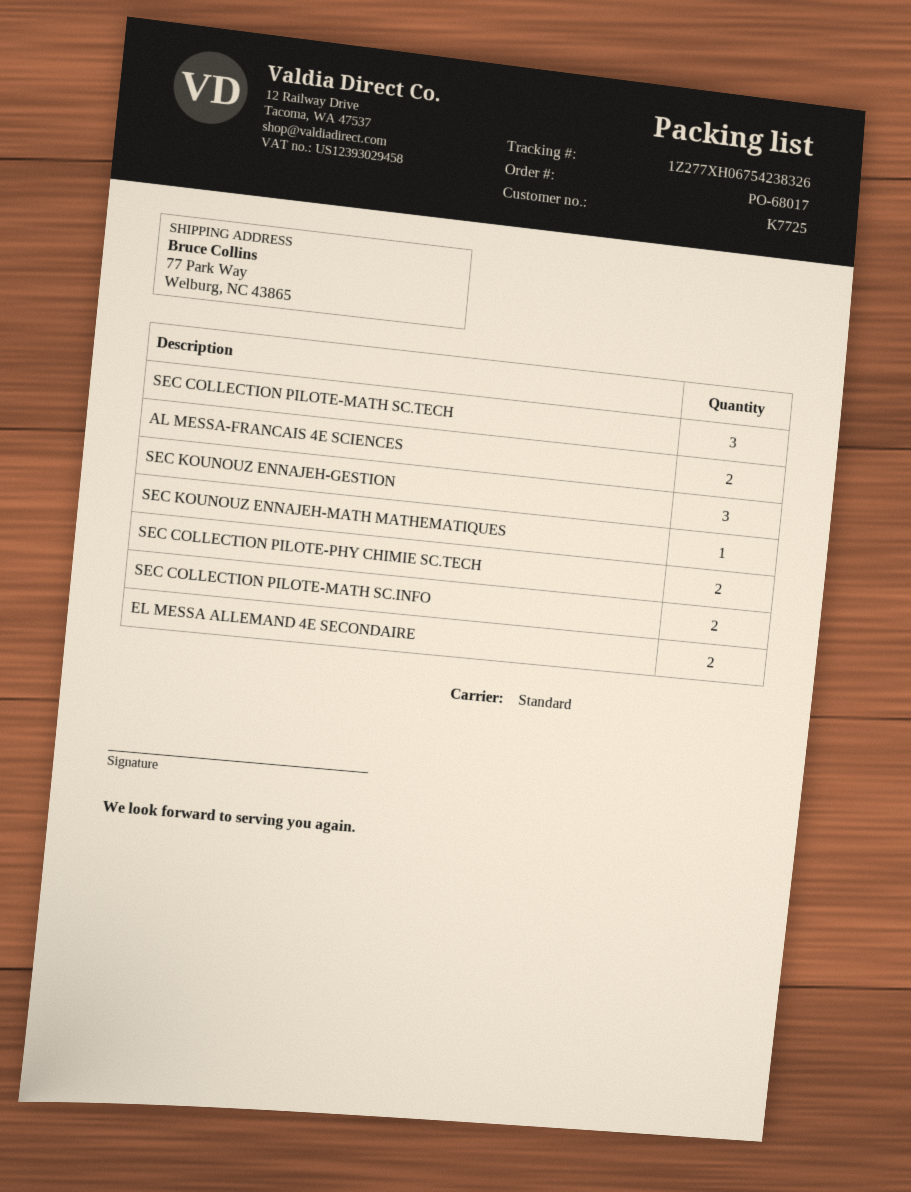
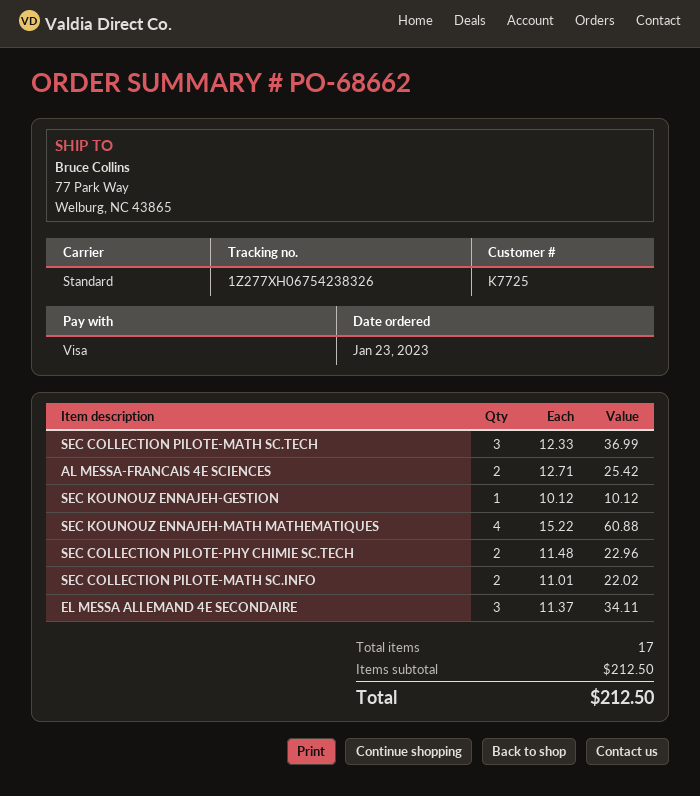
order number: PO-68017 -> PO-68662
SEC KOUNOUZ ENNAJEH-GESTION: 3 -> 1
SEC KOUNOUZ ENNAJEH-MATH MATHEMATIQUES: 1 -> 4
EL MESSA ALLEMAND 4E SECONDAIRE: 2 -> 3

